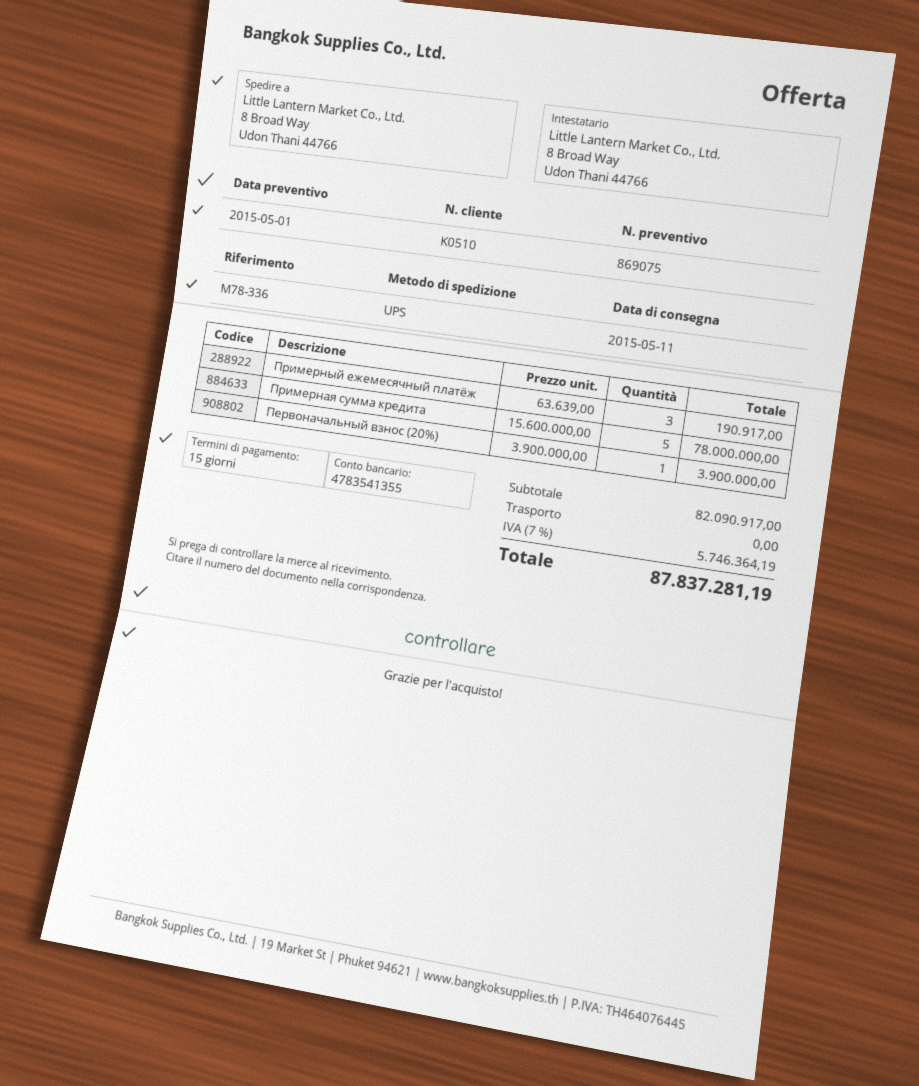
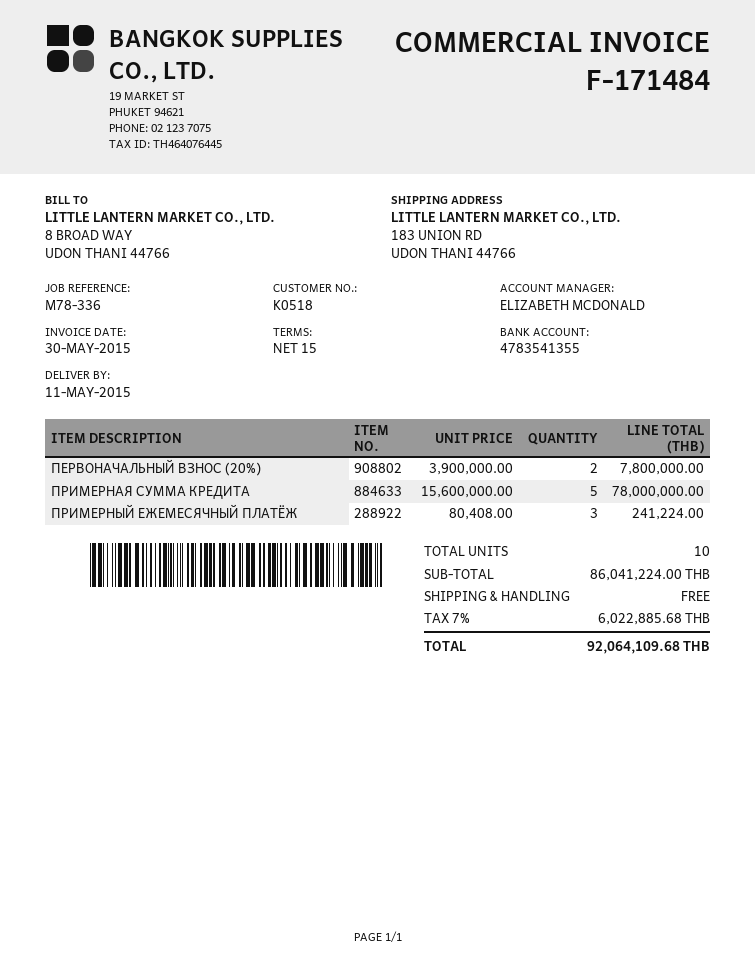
customer number: K0510 -> K0518
ship to: 8 Broad Way, Udon Thani 44766 -> 183 UNION RD, UDON THANI 44766
Примерный ежемесячный платёж: 3 x 63639.00 = 190917.00 -> 3 x 80408.00 = 241224.00
Первоначальный взнос (20%): 1 x 3900000.00 = 3900000.00 -> 2 x 3900000.00 = 7800000.00
subtotal: 82090917.00 -> 86041224.00
tax: 7% = 5746364.19 -> 7% = 6022885.68
total: 87837281.19 -> 92064109.68

